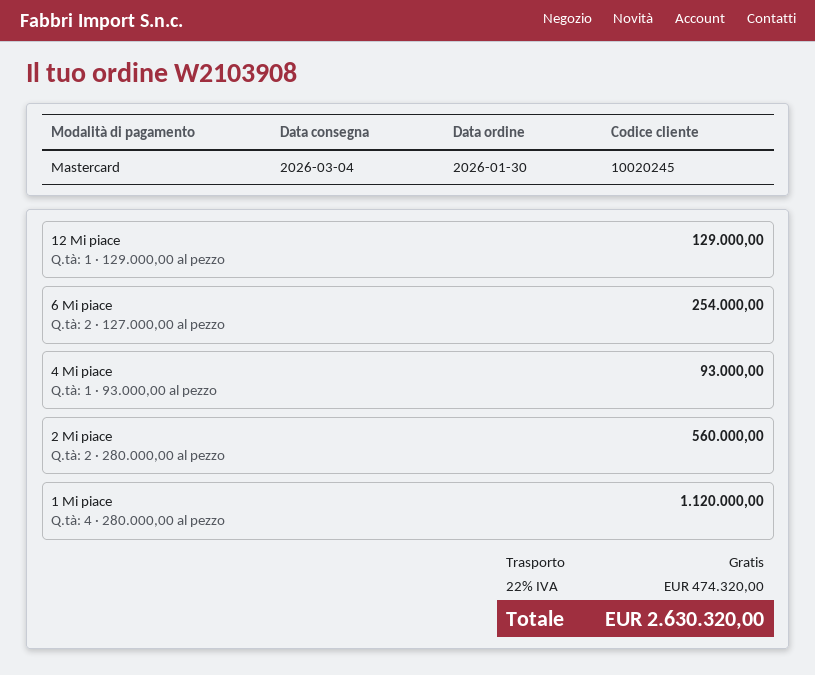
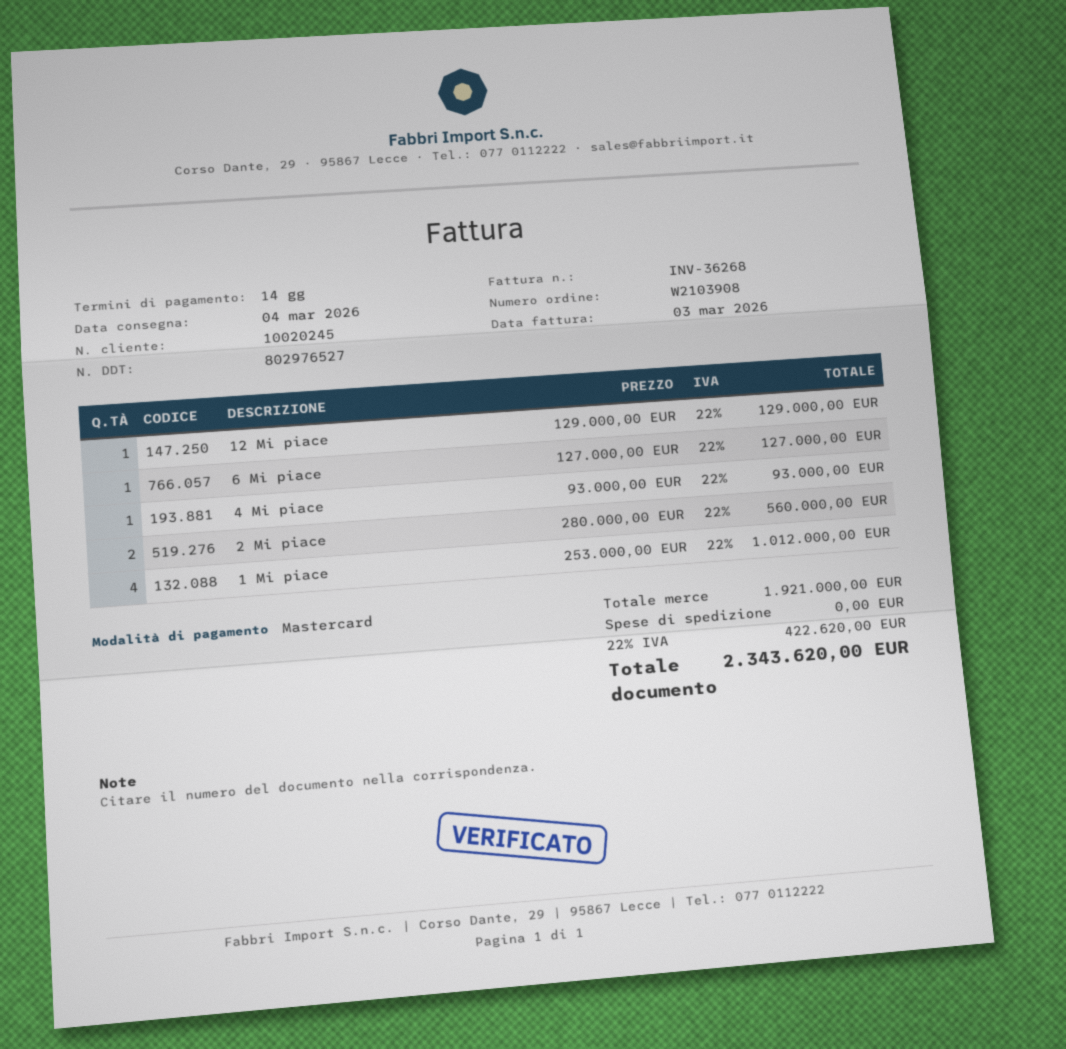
6 Mi piace: 2 x 127000.00 = 254000.00 -> 1 x 127000.00 = 127000.00
1 Mi piace: 4 x 280000.00 = 1120000.00 -> 4 x 253000.00 = 1012000.00
tax: 22% = 474320.00 -> 22% = 422620.00
total: 2630320.00 -> 2343620.00

